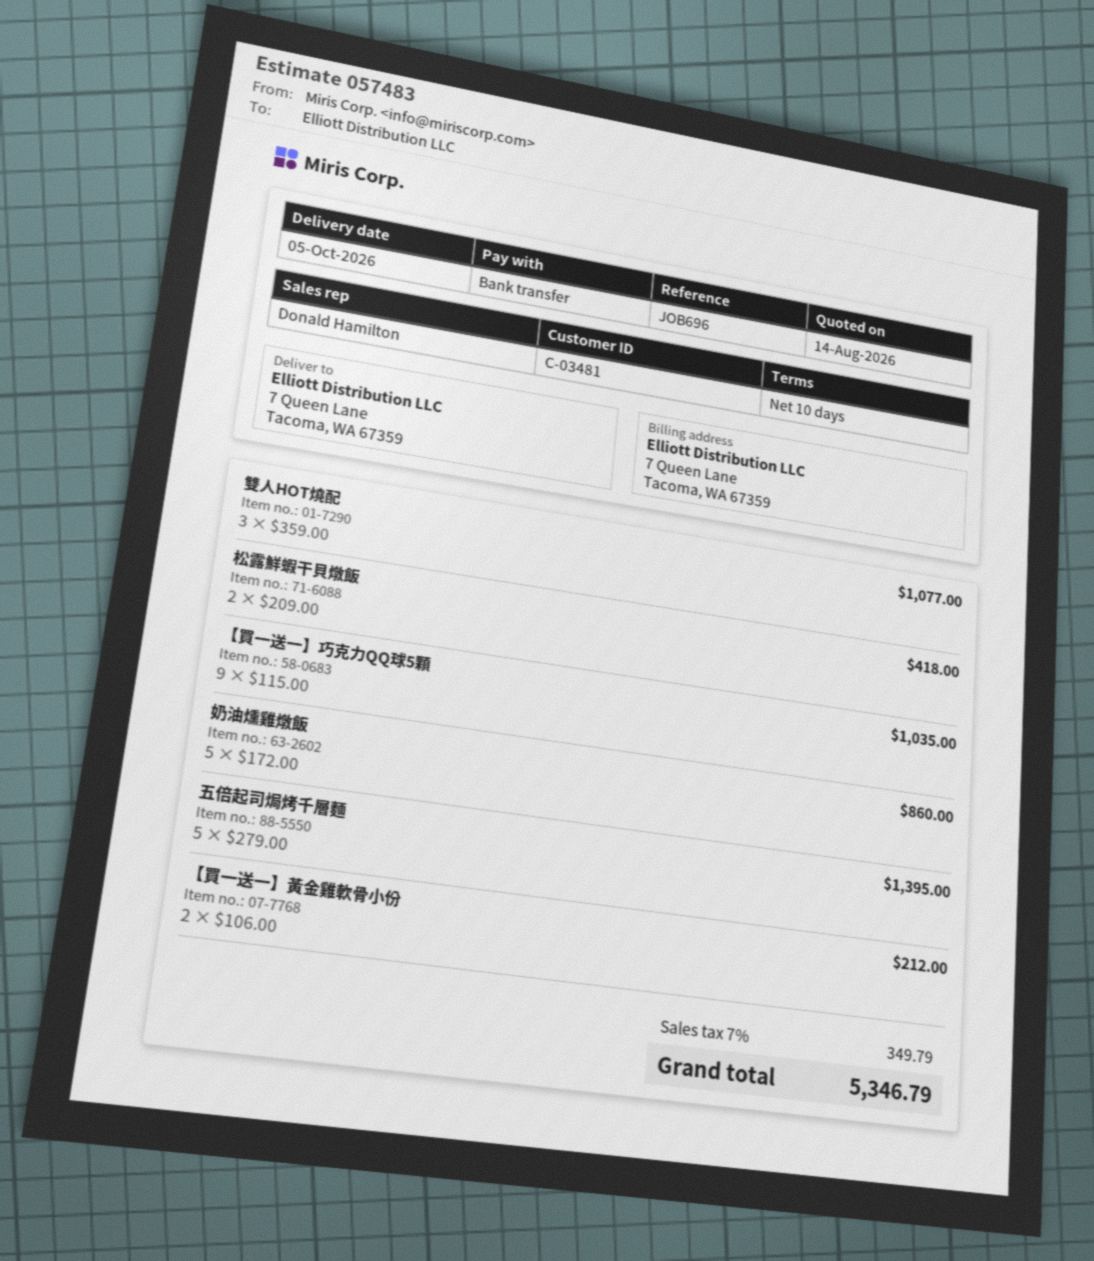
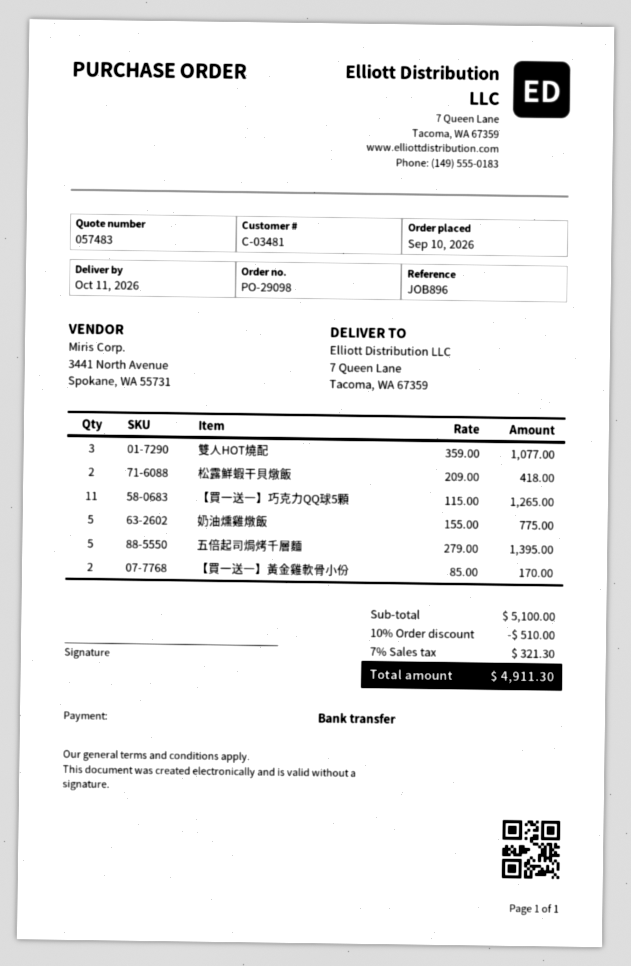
delivery date: 2026-10-05 -> 2026-10-11
reference: JOB696 -> JOB896
【買一送一】巧克力QQ球5顆: 9 x 115.00 = 1035.00 -> 11 x 115.00 = 1265.00
奶油燻雞燉飯: 5 x 172.00 = 860.00 -> 5 x 155.00 = 775.00
【買一送一】黃金雞軟骨小份: 2 x 106.00 = 212.00 -> 2 x 85.00 = 170.00
discount: none -> 10% = 510.00
tax: 7% = 349.79 -> 7% = 321.30
total: 5346.79 -> 4911.30

